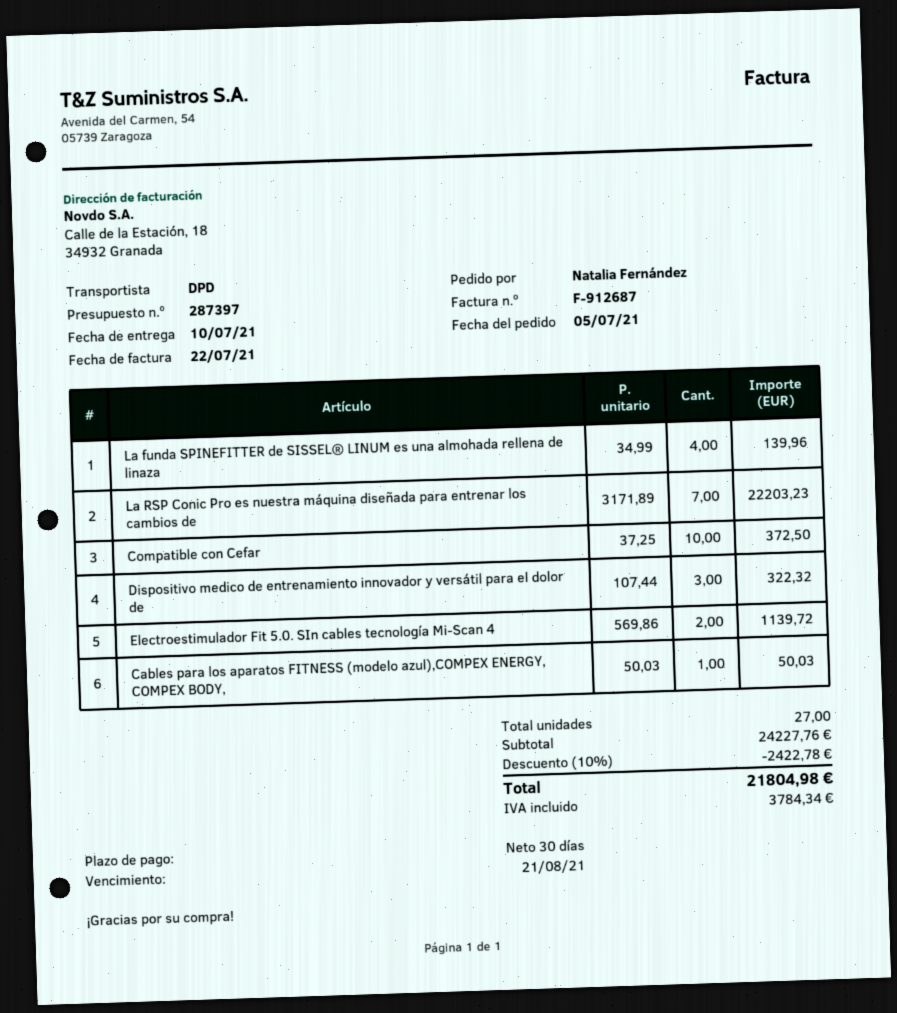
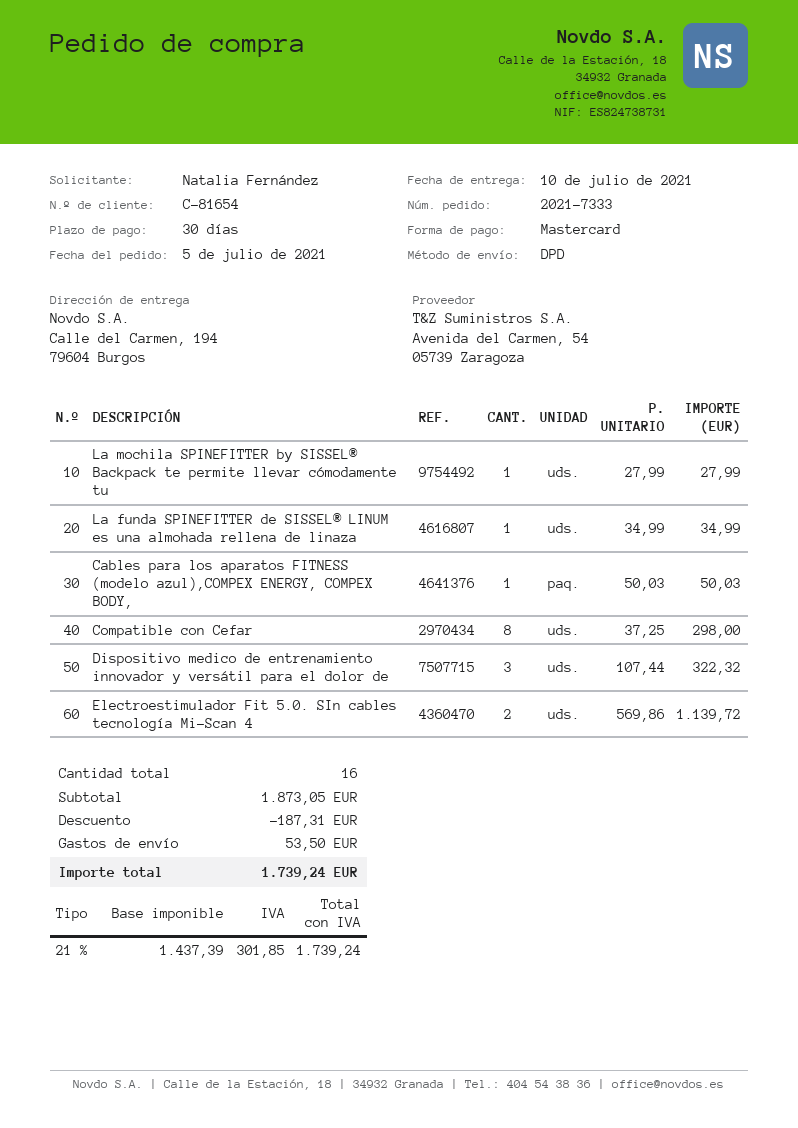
La funda SPINEFITTER de SISSEL® LINUM es una almohada rellena de linaza: 4 x 34.99 = 139.96 -> 1 x 34.99 = 34.99
La RSP Conic Pro es nuestra máquina diseñada para entrenar los cambios de: 7 x 3171.89 = 22203.23 -> none
Compatible con Cefar: 10 x 37.25 = 372.50 -> 8 x 37.25 = 298.00
La mochila SPINEFITTER by SISSEL® Backpack te permite llevar cómodamente tu: none -> 1 x 27.99 = 27.99
total quantity: 27 -> 16
subtotal: 24227.76 -> 1873.05
discount: 2422.78 -> 187.31
shipping: none -> 53.50
tax: 3784.34 -> 301.85
total: 21804.98 -> 1739.24

